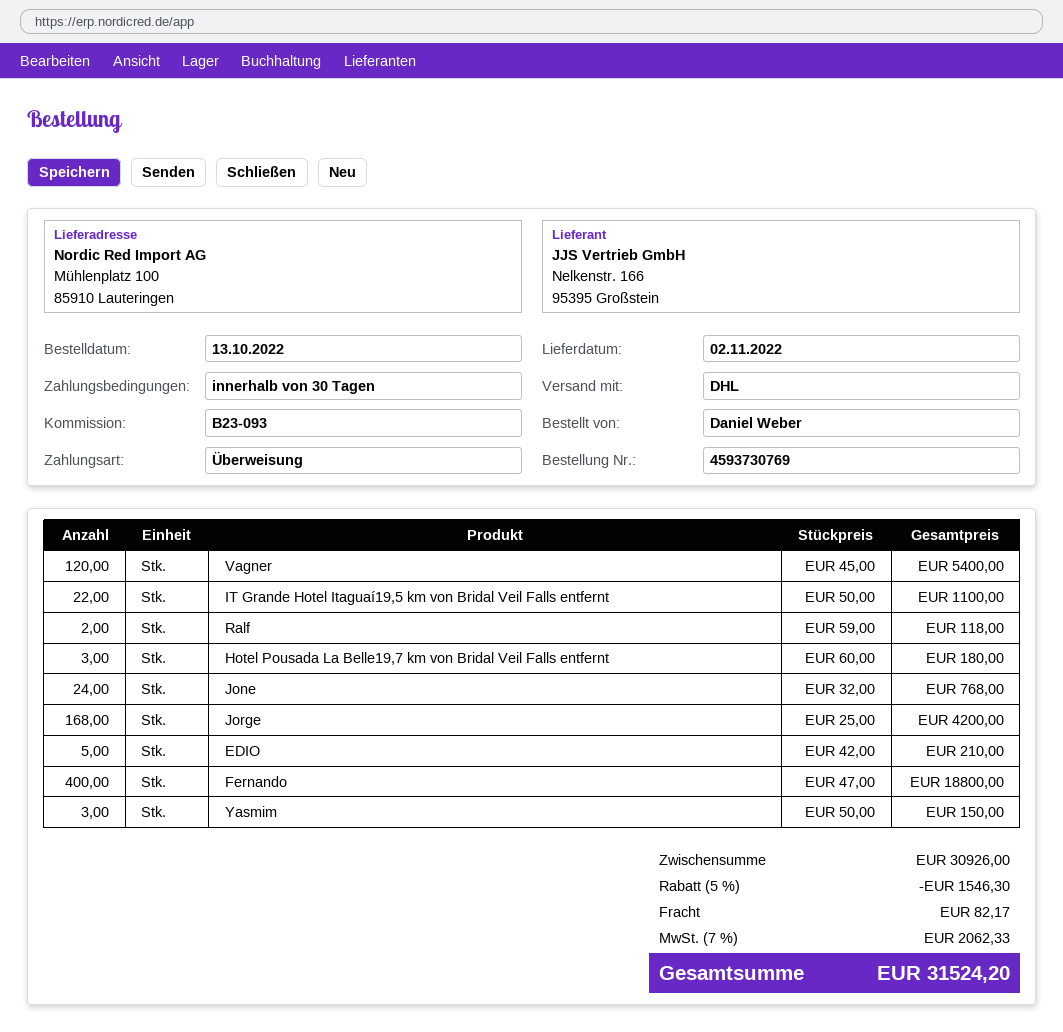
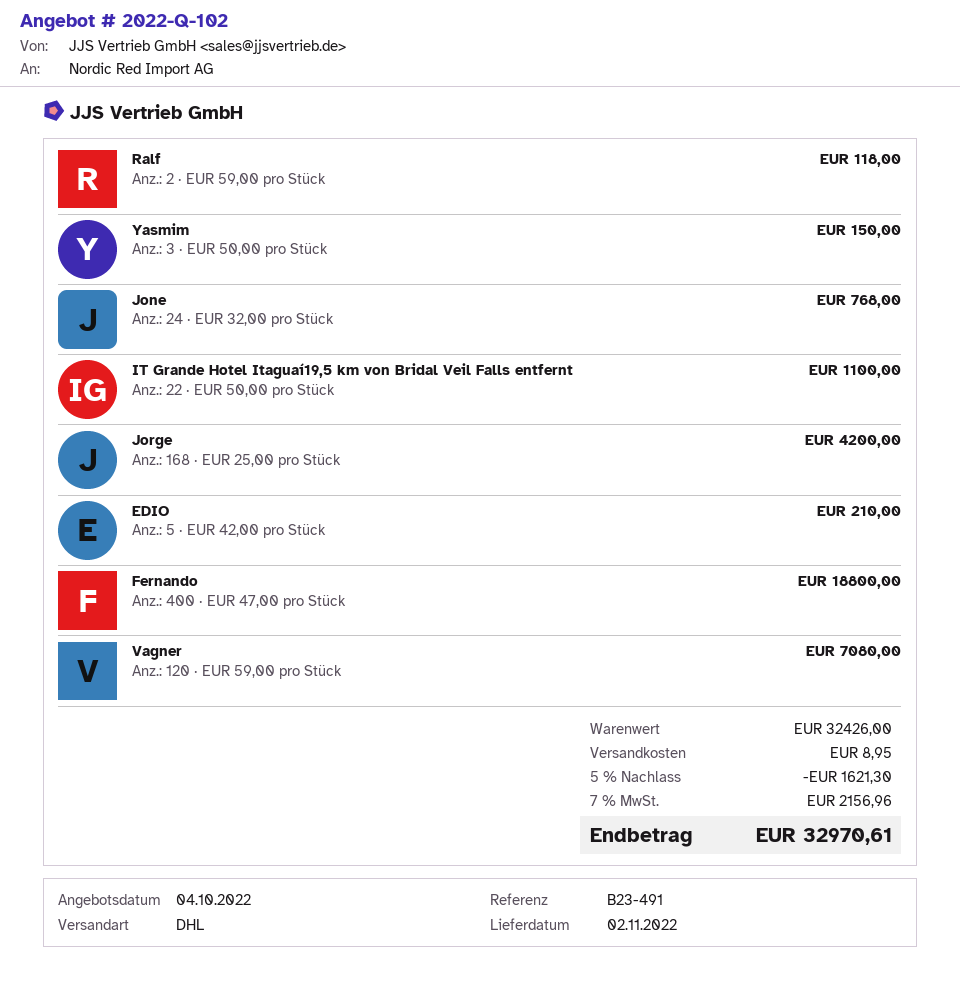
reference: B23-093 -> B23-491
Vagner: 120 x 45.00 = 5400.00 -> 120 x 59.00 = 7080.00
Hotel Pousada La Belle19,7 km von Bridal Veil Falls entfernt: 3 x 60.00 = 180.00 -> none
subtotal: 30926.00 -> 32426.00
discount: 5% = 1546.30 -> 5% = 1621.30
shipping: 82.17 -> 8.95
tax: 7% = 2062.33 -> 7% = 2156.96
total: 31524.20 -> 32970.61

